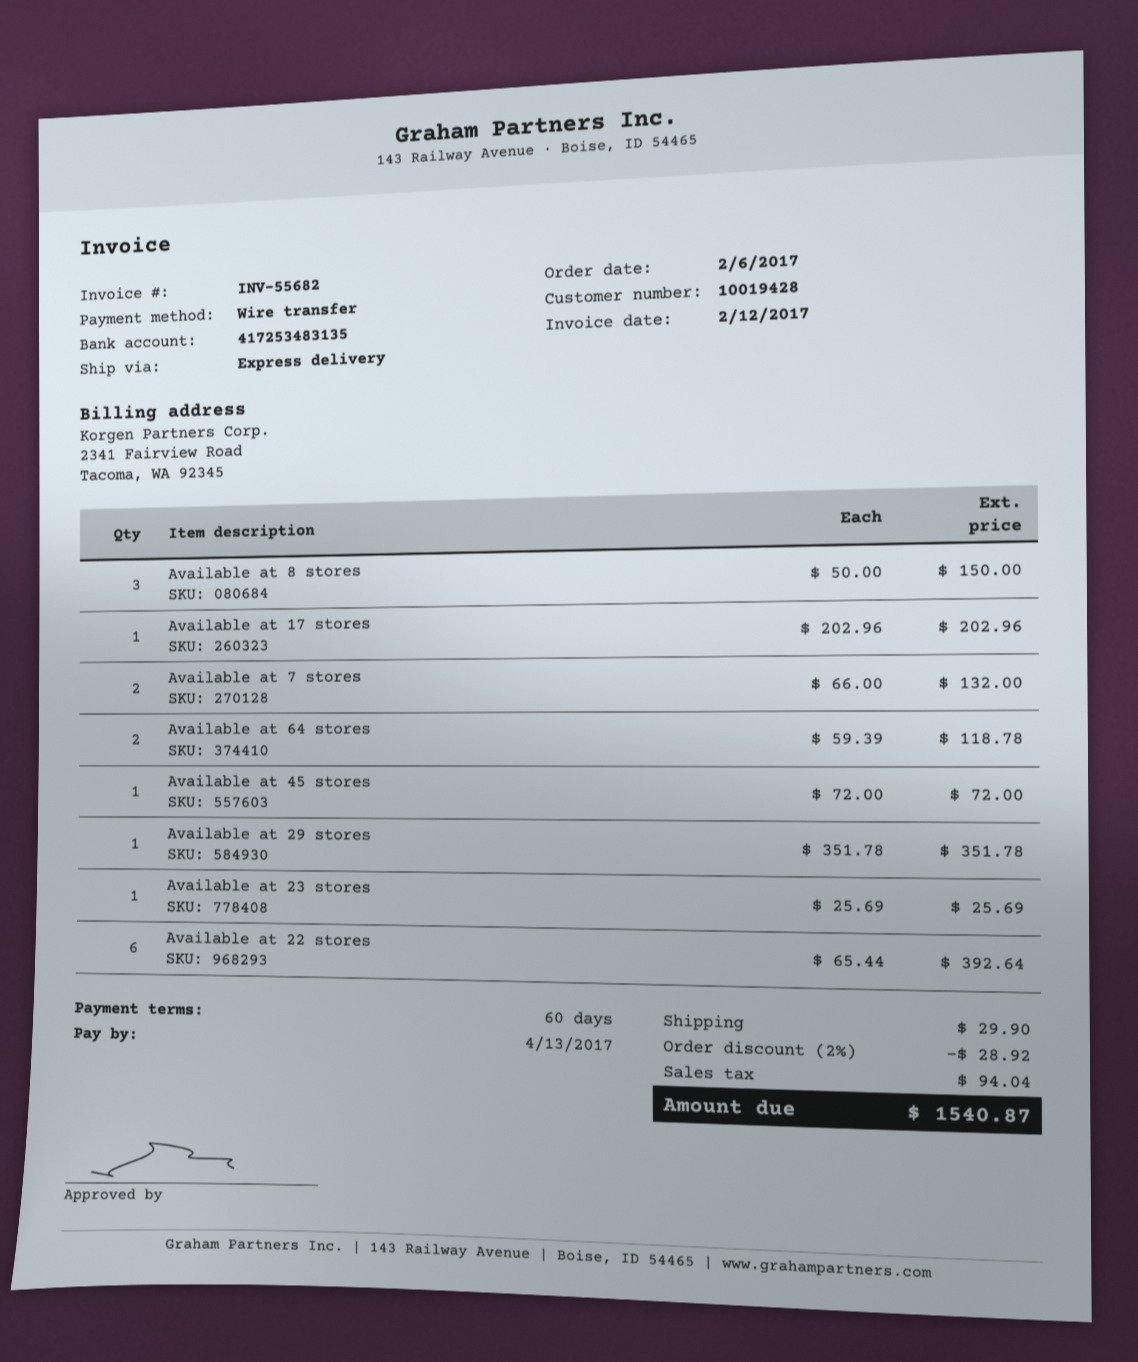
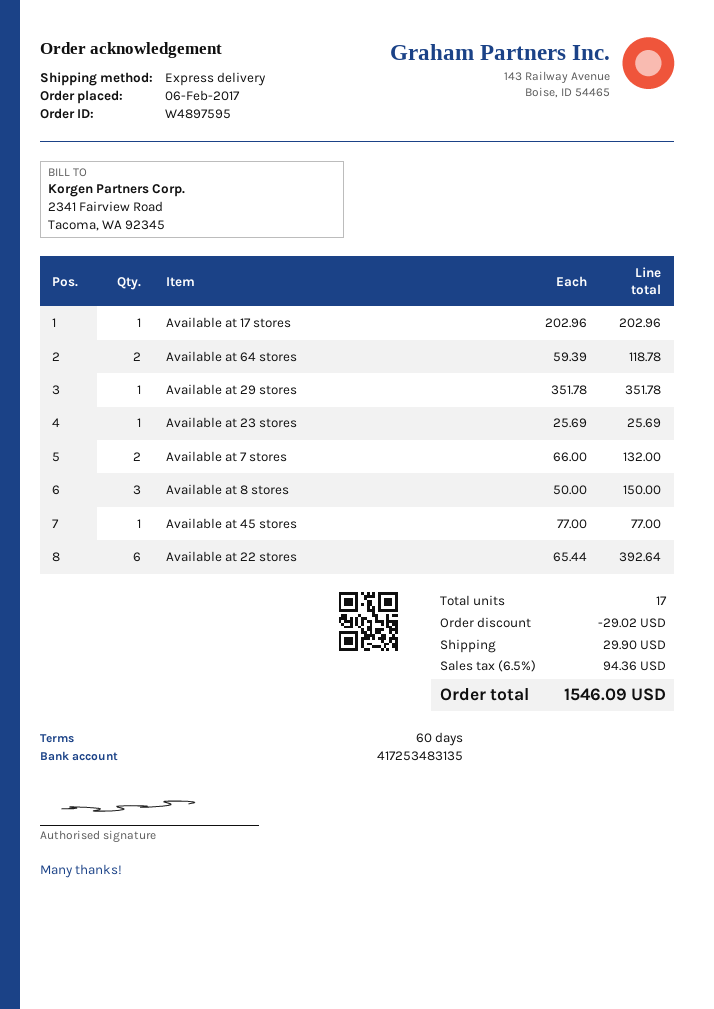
Available at 45 stores: 1 x 72.00 = 72.00 -> 1 x 77.00 = 77.00
discount: 28.92 -> 29.02
tax: 94.04 -> 94.36
total: 1540.87 -> 1546.09

